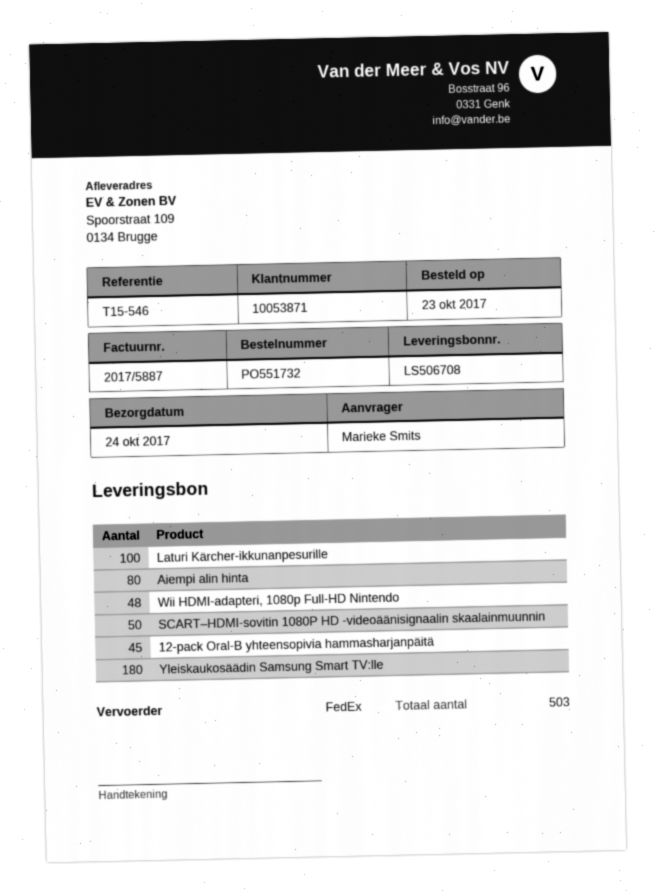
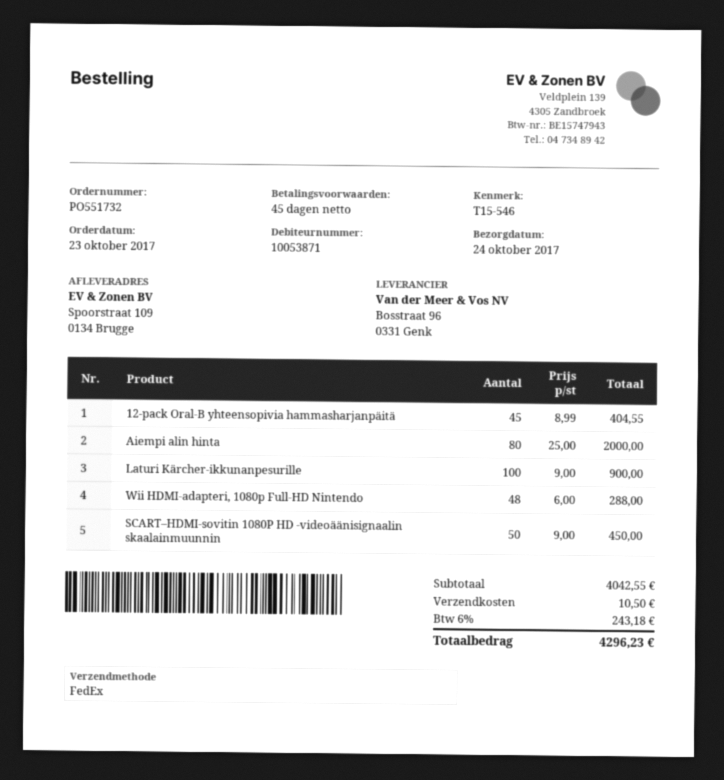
Yleiskaukosäädin Samsung Smart TV:lle: 180 -> none

